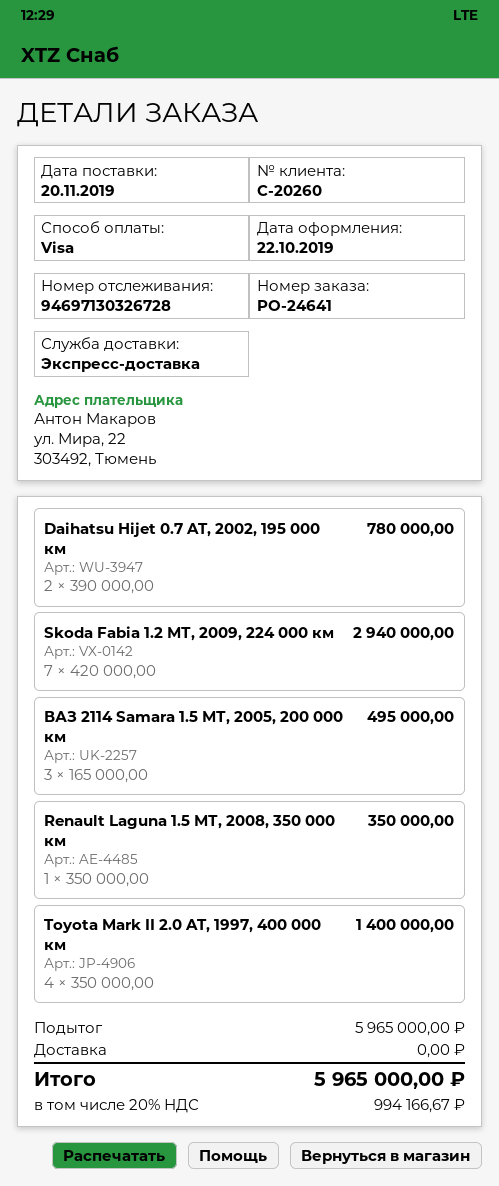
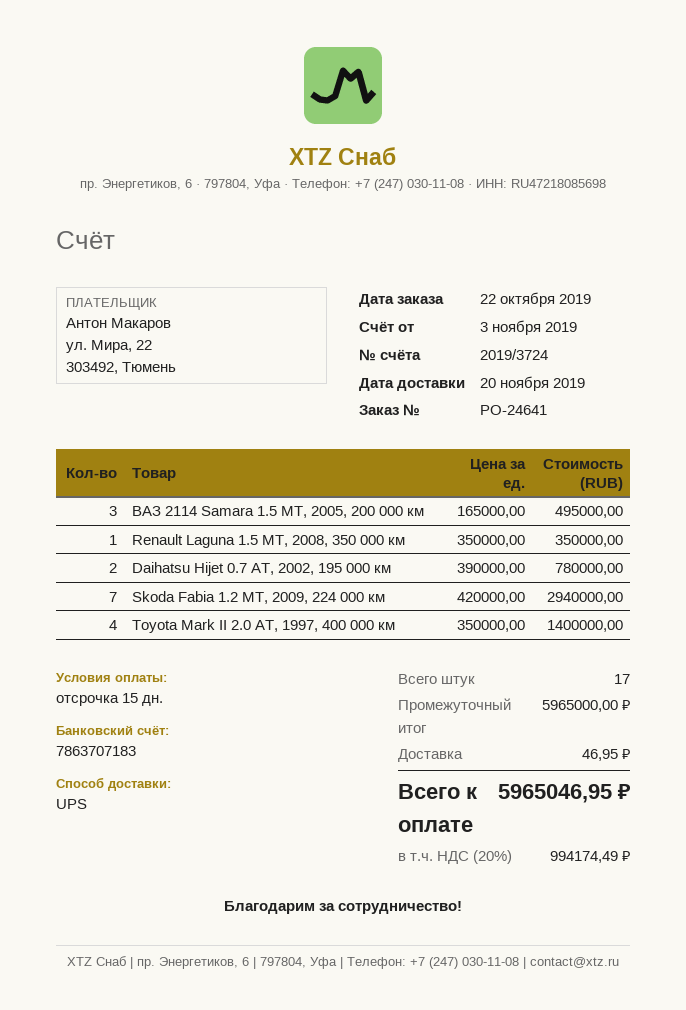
shipping method: express -> UPS
shipping: 0.00 -> 46.95
tax: 20% = 994166.67 -> 20% = 994174.49
total: 5965000.00 -> 5965046.95

